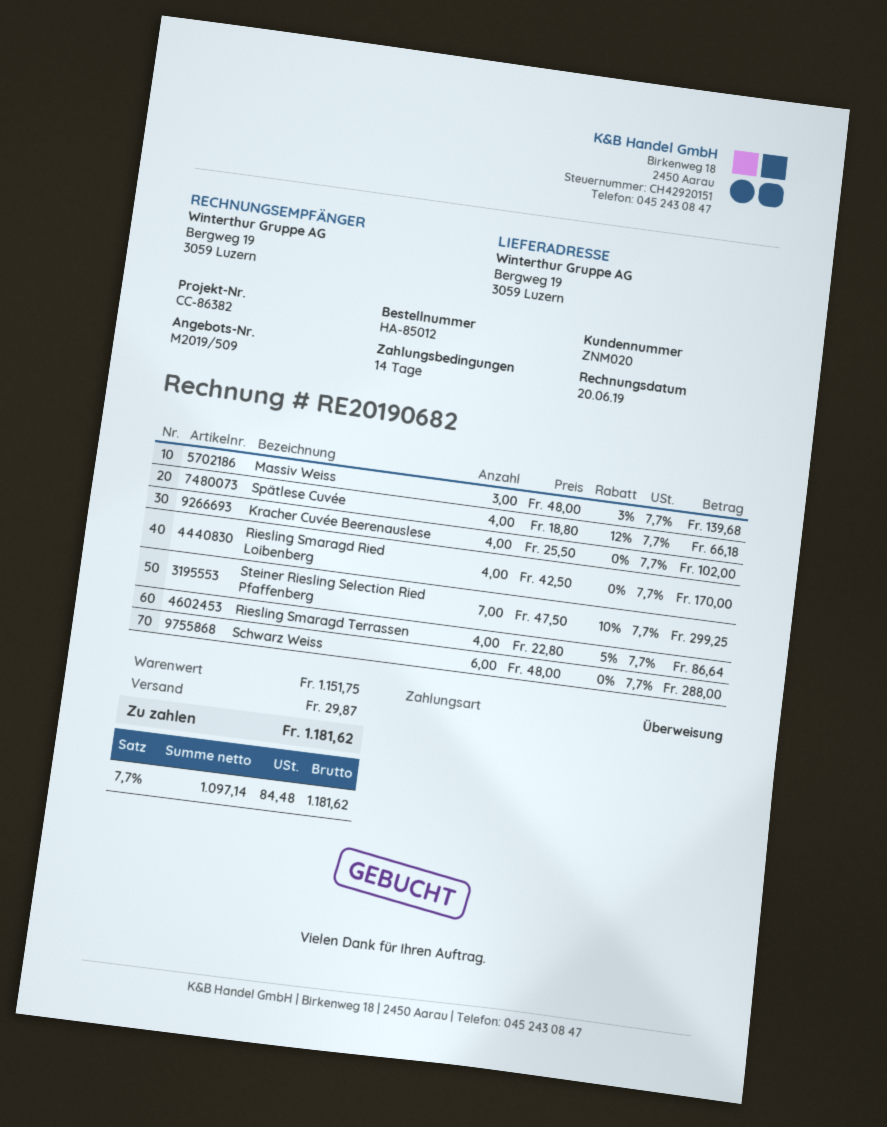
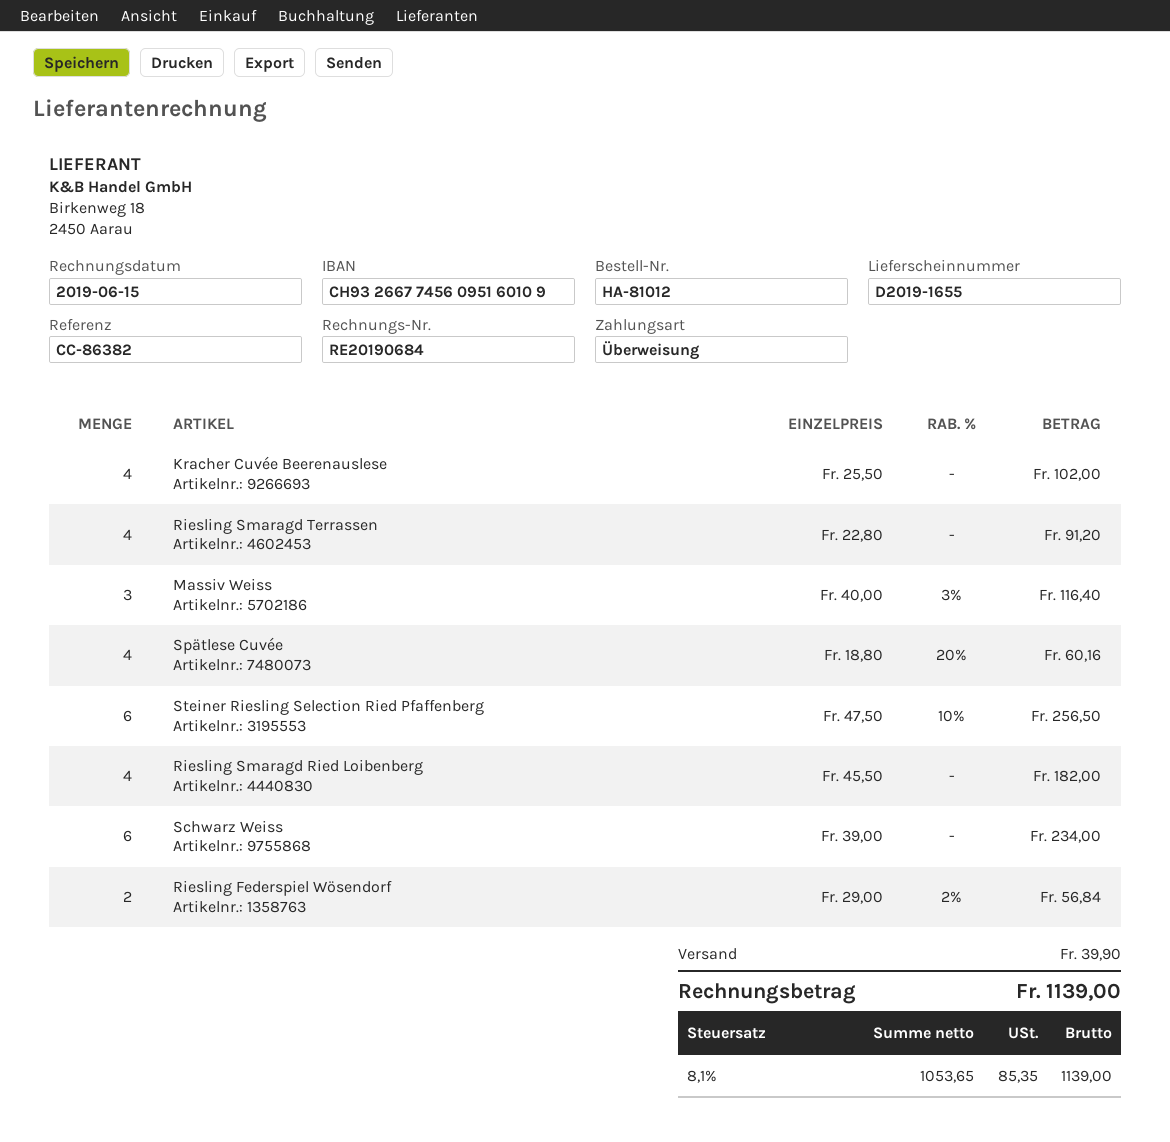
order number: HA-85012 -> HA-81012
invoice number: RE20190682 -> RE20190684
invoice date: 2019-06-20 -> 2019-06-15
Massiv Weiss: 3 x 48.00 - 3% = 139.68 -> 3 x 40.00 - 3% = 116.40
Spätlese Cuvée: 4 x 18.80 - 12% = 66.18 -> 4 x 18.80 - 20% = 60.16
Riesling Smaragd Ried Loibenberg: 4 x 42.50 = 170.00 -> 4 x 45.50 = 182.00
Steiner Riesling Selection Ried Pfaffenberg: 7 x 47.50 - 10% = 299.25 -> 6 x 47.50 - 10% = 256.50
Riesling Smaragd Terrassen: 4 x 22.80 - 5% = 86.64 -> 4 x 22.80 = 91.20
Schwarz Weiss: 6 x 48.00 = 288.00 -> 6 x 39.00 = 234.00
Riesling Federspiel Wösendorf: none -> 2 x 29.00 - 2% = 56.84
shipping: 29.87 -> 39.90
net: 1097.14 -> 1053.65
tax: 7.7% = 84.48 -> 8.1% = 85.35
total: 1181.62 -> 1139.00

